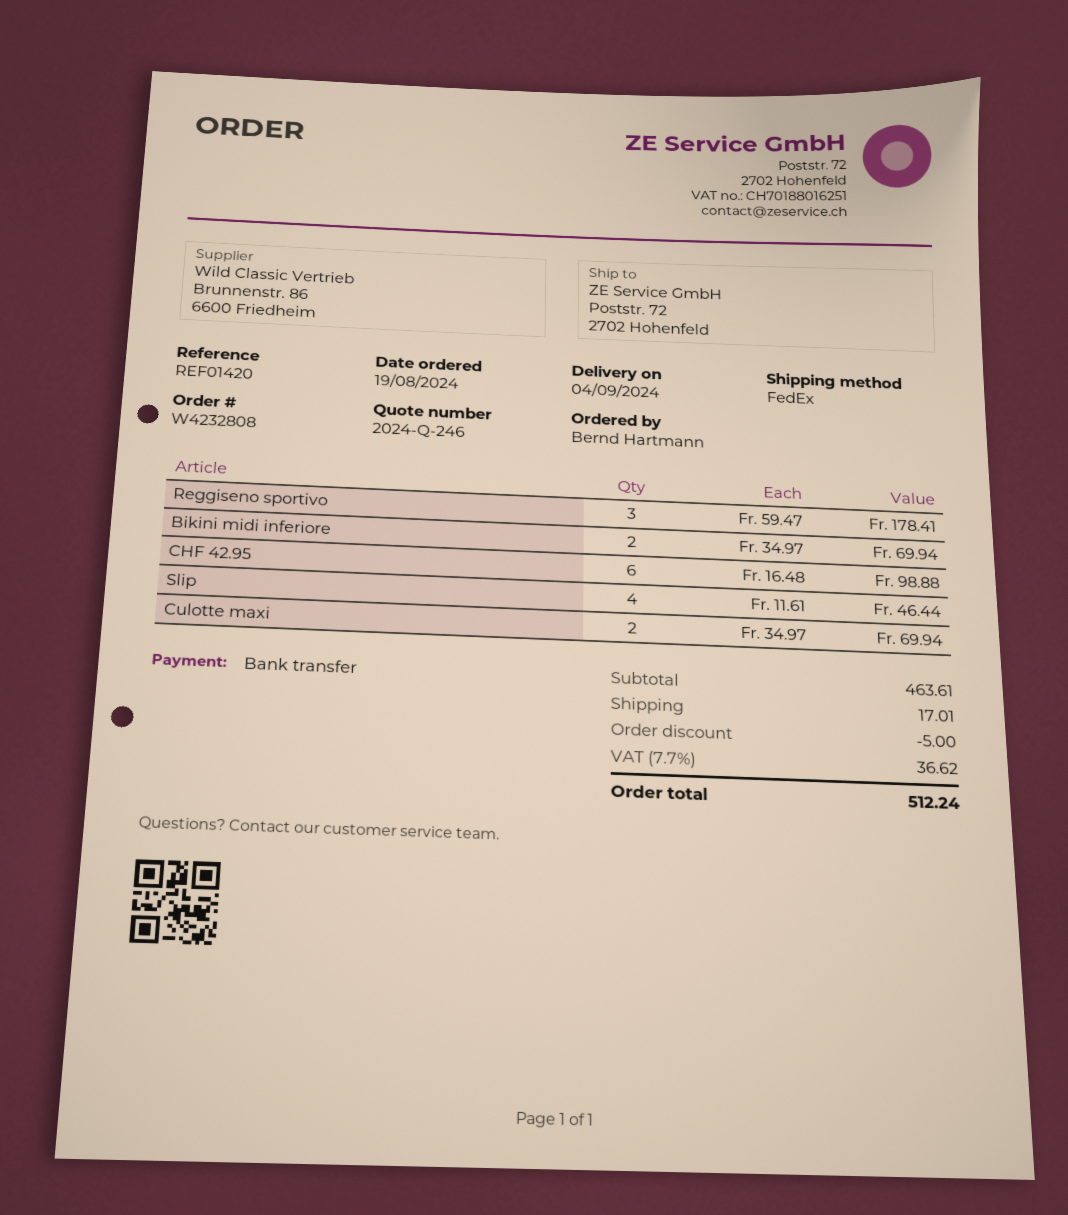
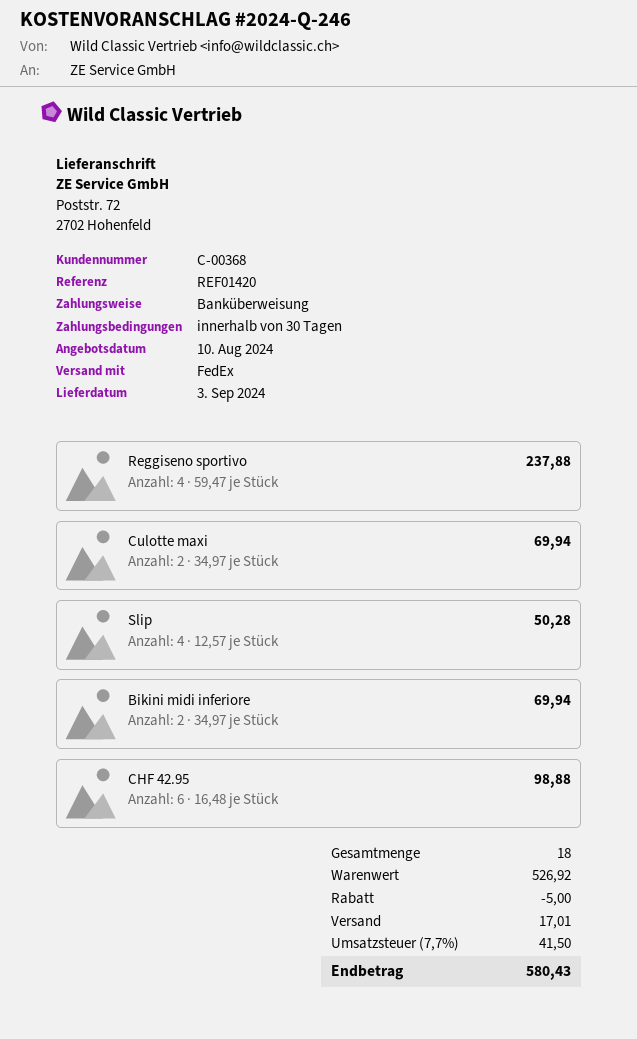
delivery date: 2024-09-04 -> 2024-09-03
Reggiseno sportivo: 3 x 59.47 = 178.41 -> 4 x 59.47 = 237.88
Slip: 4 x 11.61 = 46.44 -> 4 x 12.57 = 50.28
subtotal: 463.61 -> 526.92
tax: 7.7% = 36.62 -> 7.7% = 41.50
total: 512.24 -> 580.43

